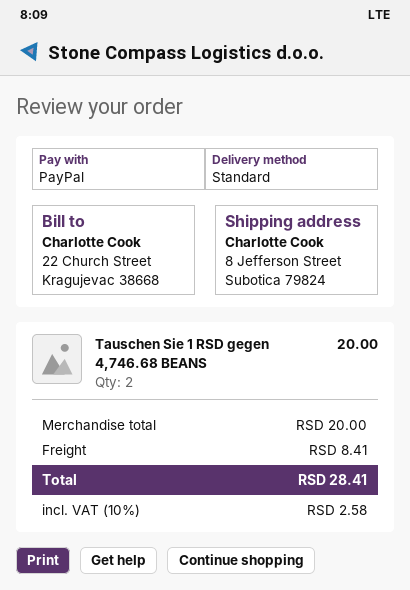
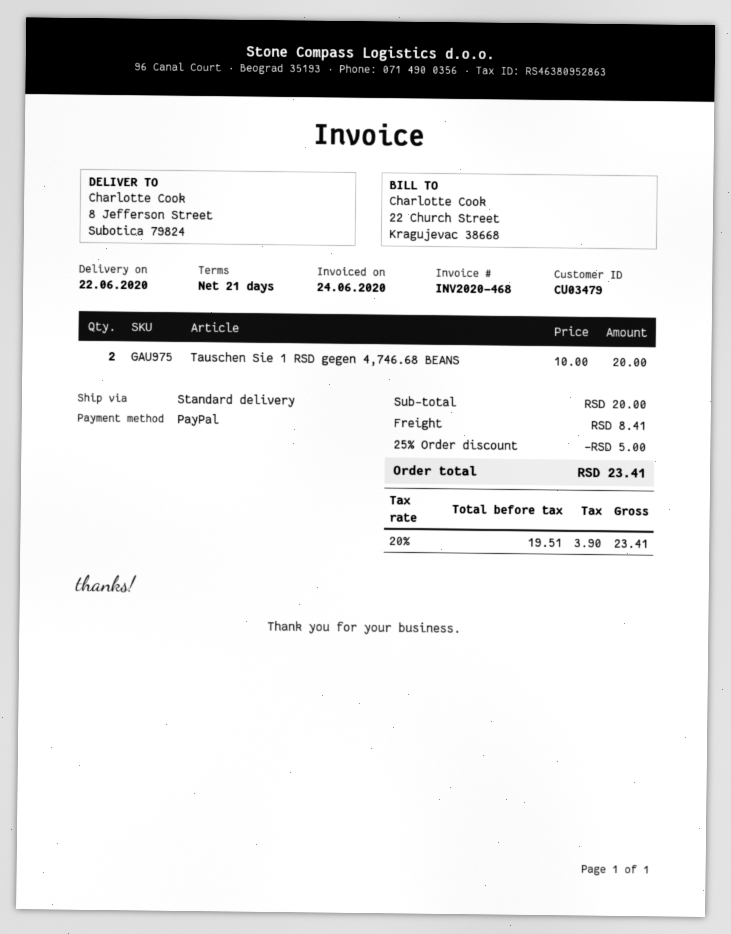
discount: none -> 25% = 5.00
tax: 10% = 2.58 -> 20% = 3.90
total: 28.41 -> 23.41

